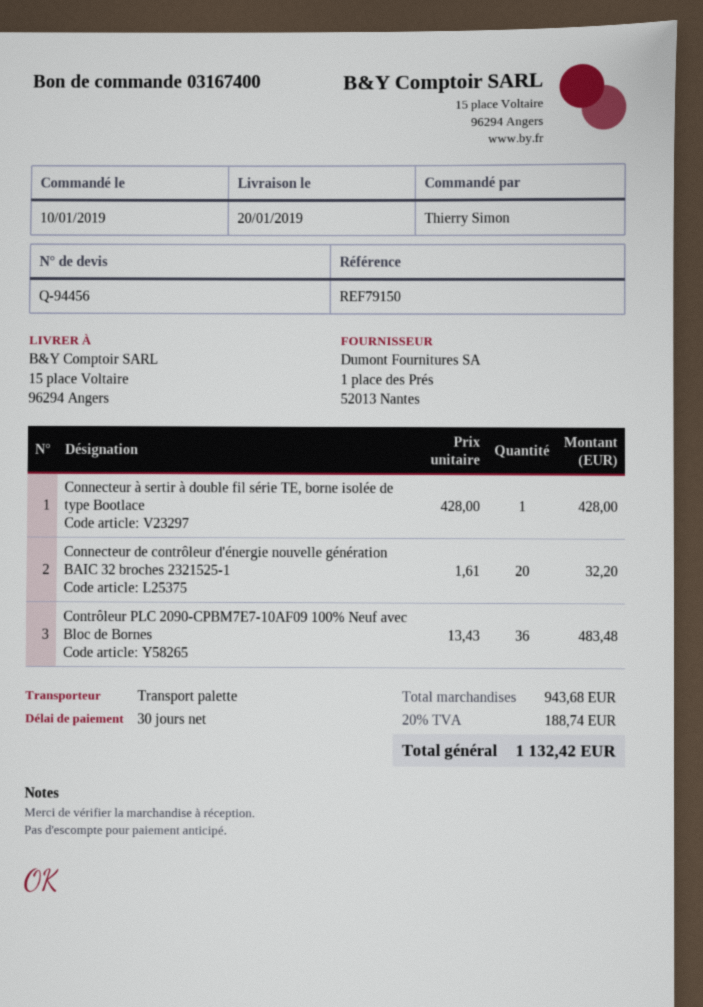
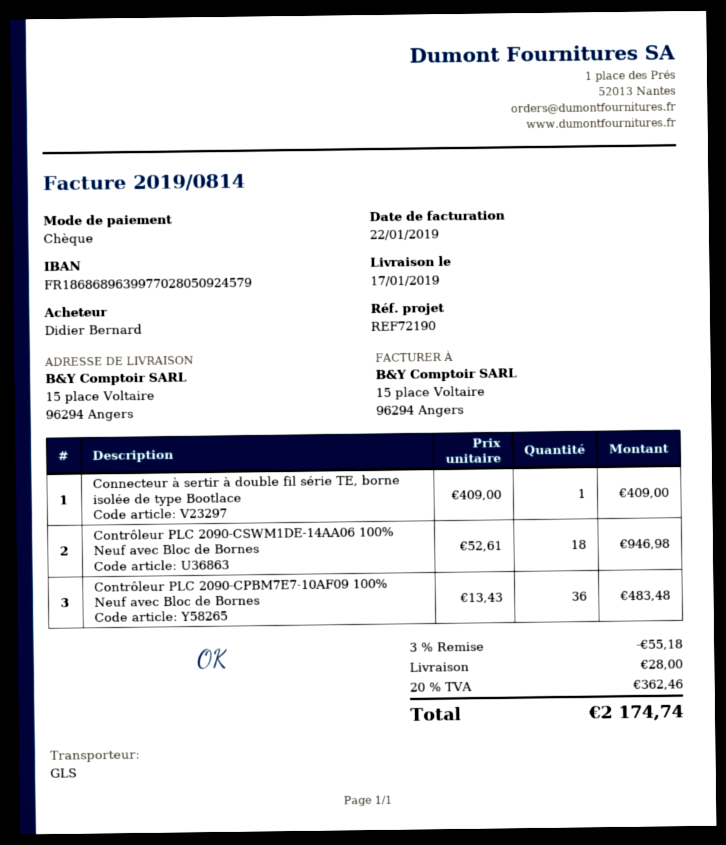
delivery date: 2019-01-20 -> 2019-01-17
reference: REF79150 -> REF72190
ordered by: Thierry Simon -> Didier Bernard
shipping method: pallet freight -> GLS
Connecteur à sertir à double fil série TE, borne isolée de type Bootlace: 1 x 428.00 = 428.00 -> 1 x 409.00 = 409.00
Connecteur de contrôleur d'énergie nouvelle génération BAIC 32 broches 2321525-1: 20 x 1.61 = 32.20 -> none
Contrôleur PLC 2090-CSWM1DE-14AA06 100% Neuf avec Bloc de Bornes: none -> 18 x 52.61 = 946.98
discount: none -> 3% = 55.18
shipping: none -> 28.00
tax: 20% = 188.74 -> 20% = 362.46
total: 1132.42 -> 2174.74

